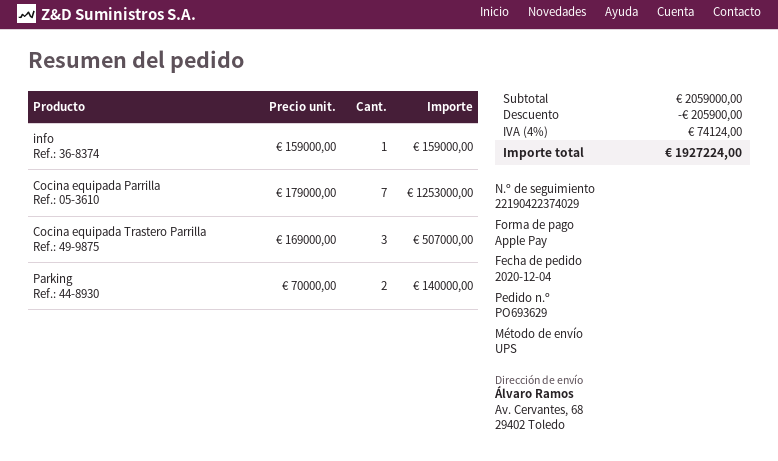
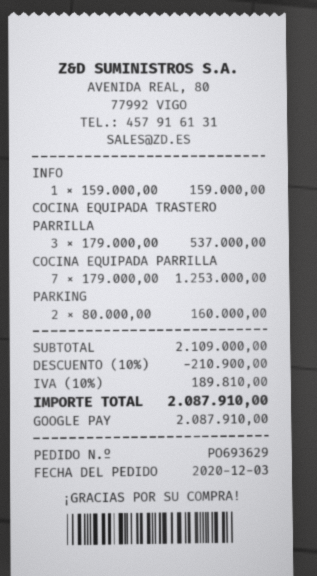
order date: 2020-12-04 -> 2020-12-03
payment method: Apple Pay -> Google Pay
Cocina equipada Trastero Parrilla: 3 x 169000.00 = 507000.00 -> 3 x 179000.00 = 537000.00
Parking: 2 x 70000.00 = 140000.00 -> 2 x 80000.00 = 160000.00
subtotal: 2059000.00 -> 2109000.00
discount: 205900.00 -> 210900.00
tax: 4% = 74124.00 -> 10% = 189810.00
total: 1927224.00 -> 2087910.00

